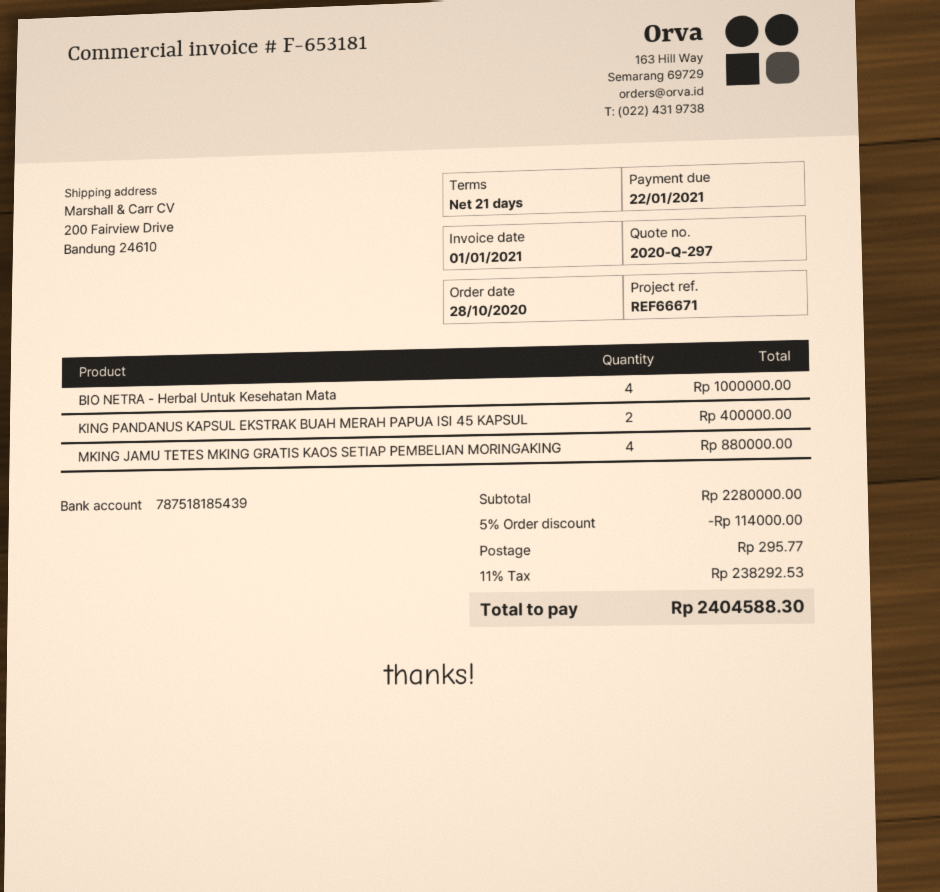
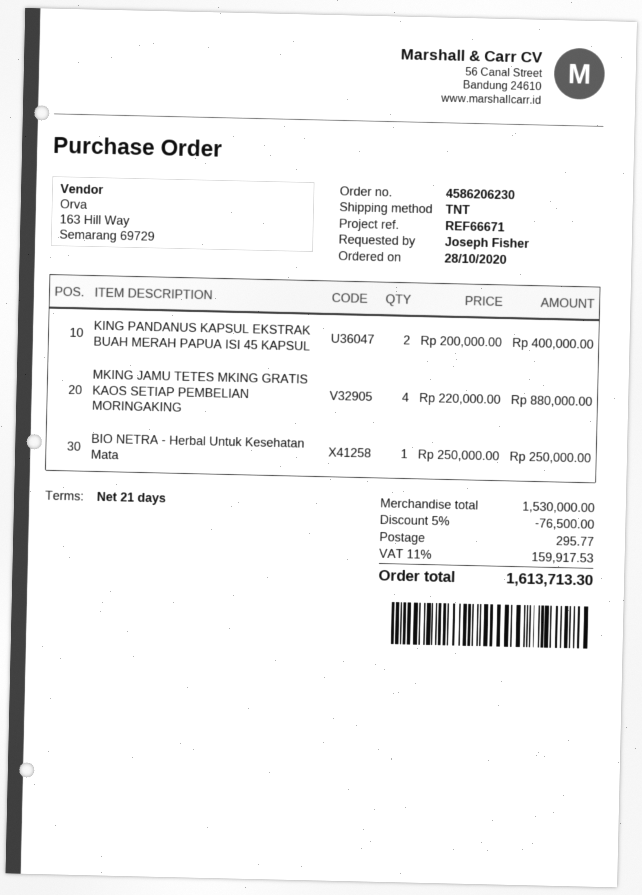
BIO NETRA - Herbal Untuk Kesehatan Mata: 4 for 1000000.00 -> 1 for 250000.00
subtotal: 2280000.00 -> 1530000.00
discount: 5% = 114000.00 -> 5% = 76500.00
tax: 11% = 238292.53 -> 11% = 159917.53
total: 2404588.30 -> 1613713.30

